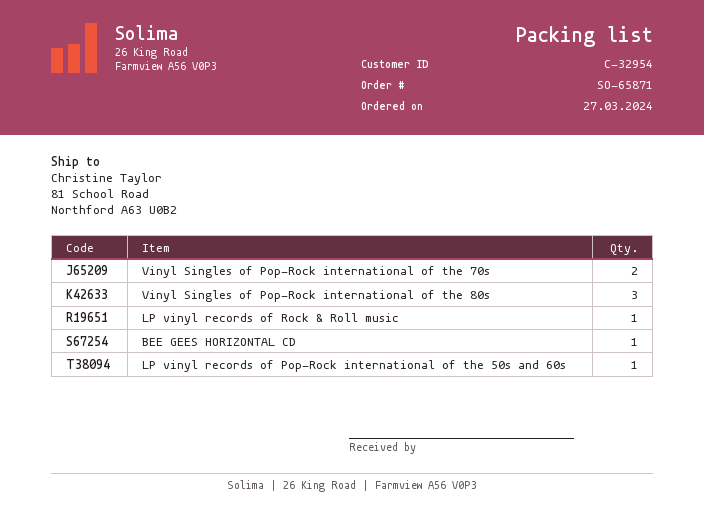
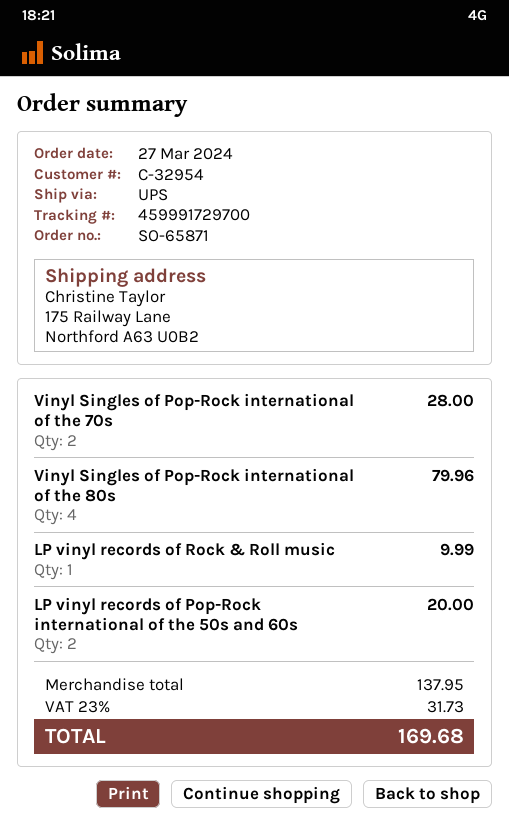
ship to: 81 School Road, Northford A63 U0B2 -> 175 Railway Lane, Northford A63 U0B2
Vinyl Singles of Pop-Rock international of the 80s: 3 -> 4
BEE GEES HORIZONTAL CD: 1 -> none
LP vinyl records of Pop-Rock international of the 50s and 60s: 1 -> 2

